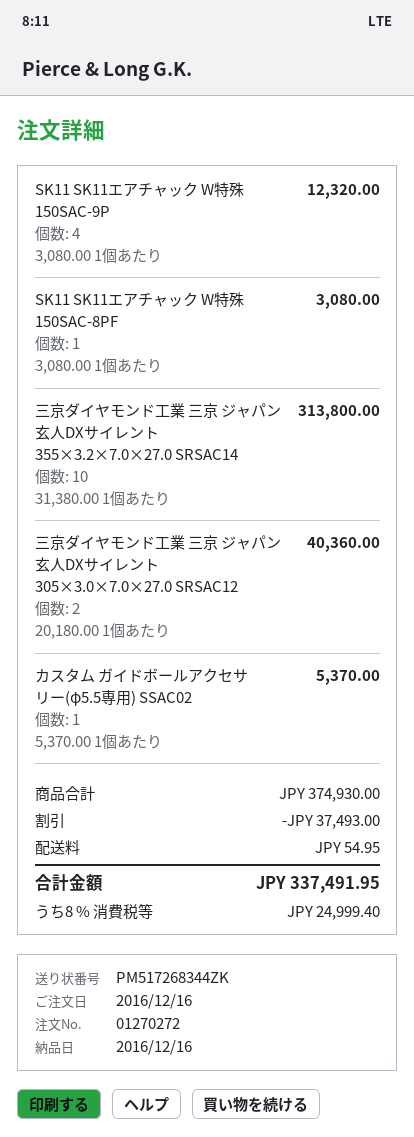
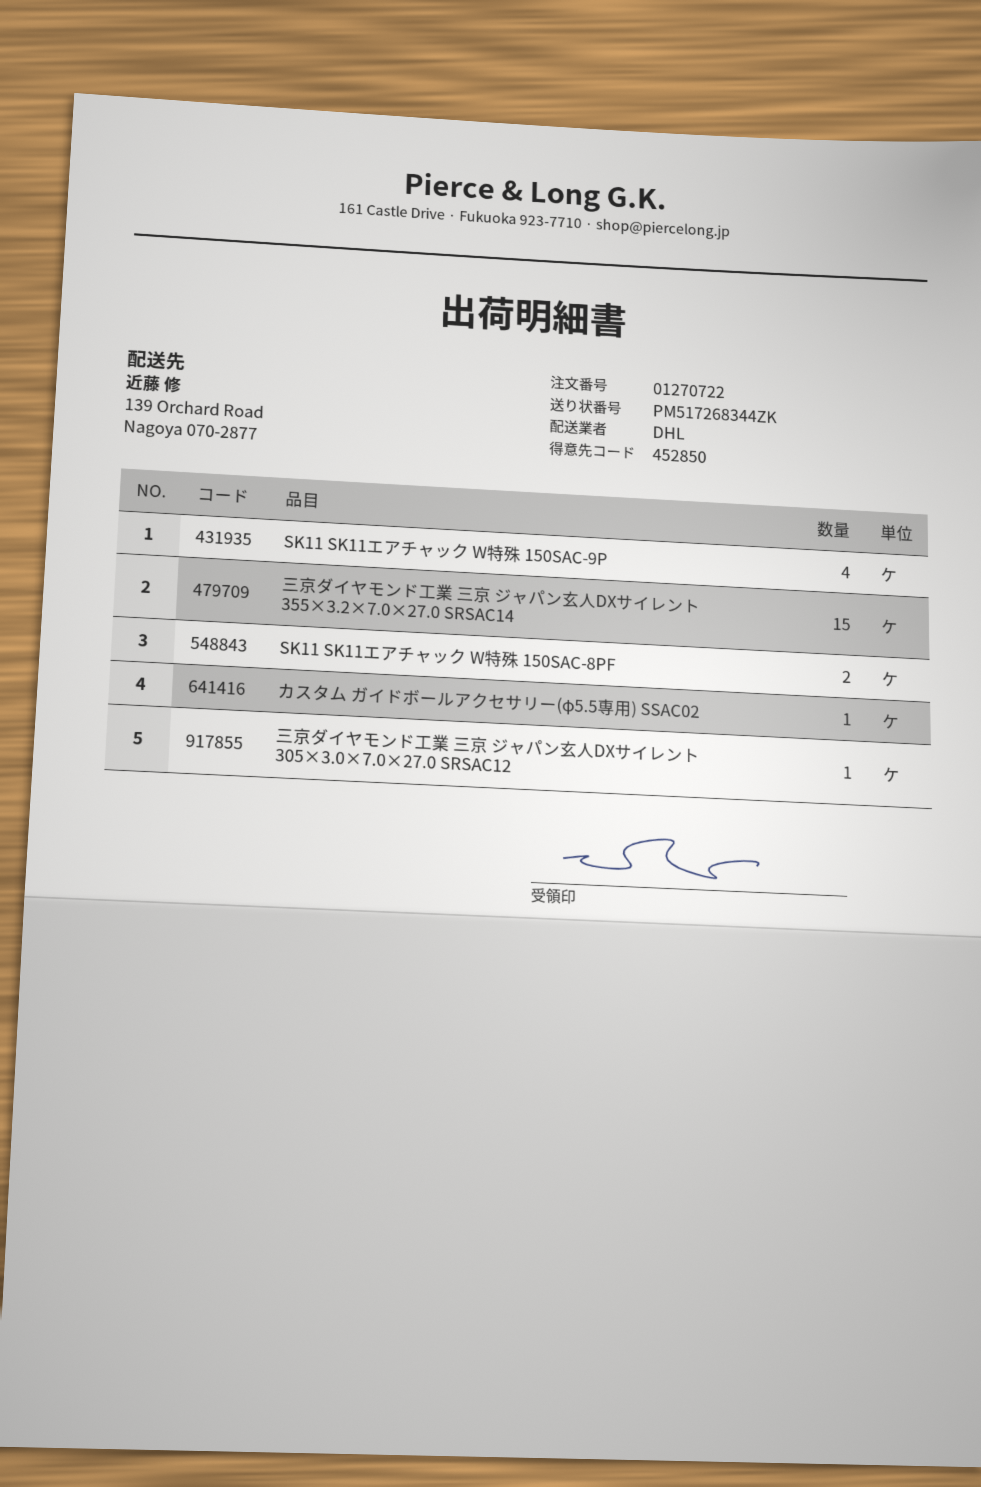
order number: 01270272 -> 01270722
SK11 SK11エアチャック W特殊 150SAC-8PF: 1 -> 2
三京ダイヤモンド工業 三京 ジャパン玄人DXサイレント 355×3.2×7.0×27.0 SRSAC14: 10 -> 15
三京ダイヤモンド工業 三京 ジャパン玄人DXサイレント 305×3.0×7.0×27.0 SRSAC12: 2 -> 1

